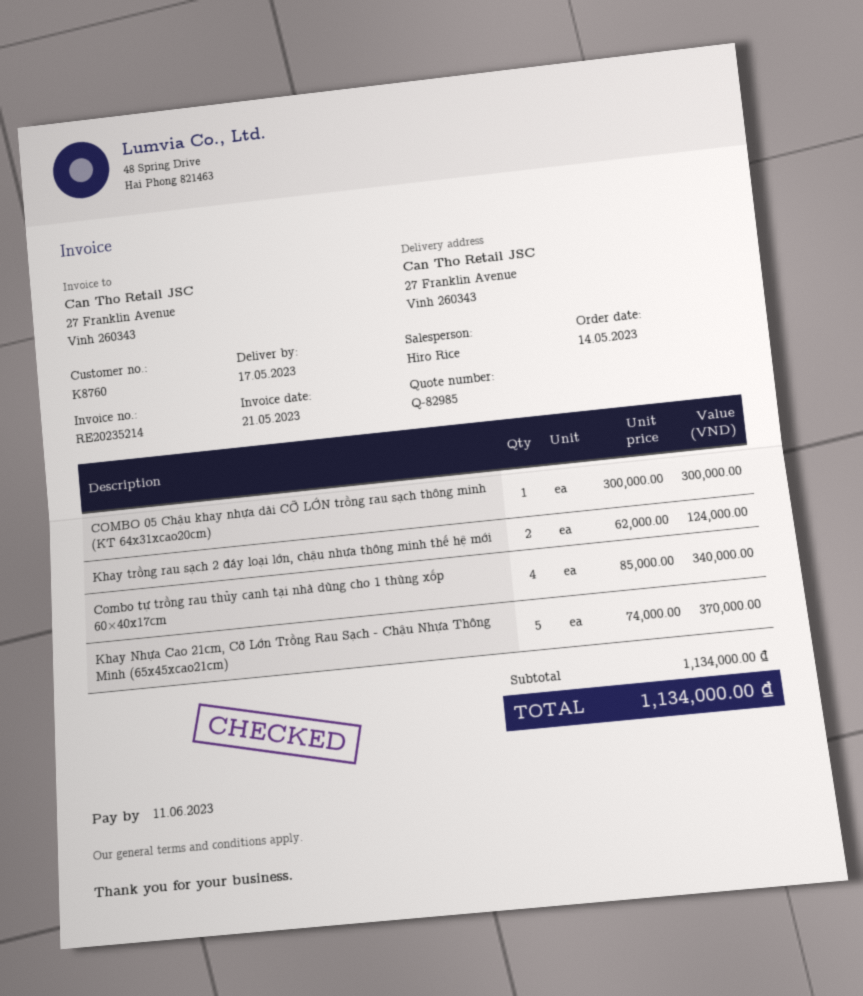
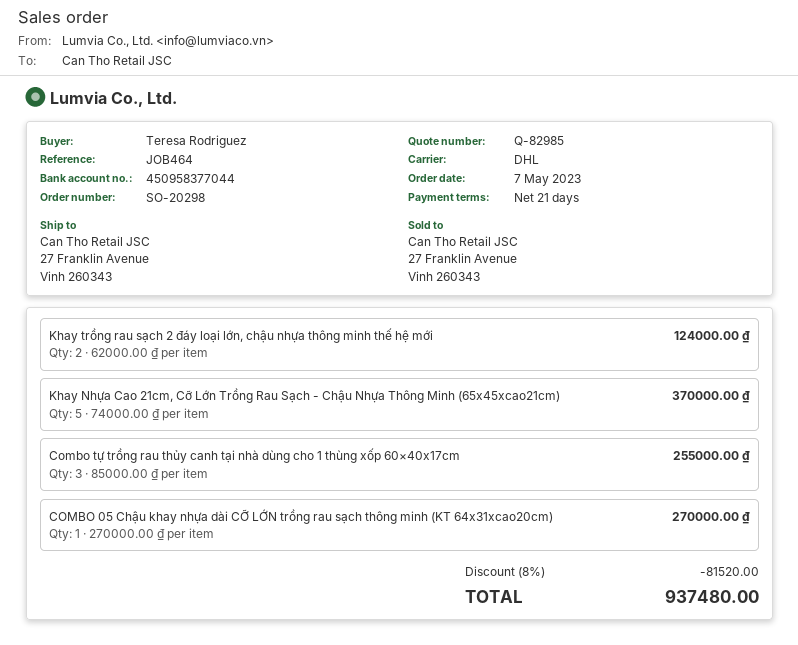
order date: 2023-05-14 -> 2023-05-07
COMBO 05 Chậu khay nhựa dài CỠ LỚN trồng rau sạch thông minh (KT 64x31xcao20cm): 1 x 300000.00 = 300000.00 -> 1 x 270000.00 = 270000.00
Combo tự trồng rau thủy canh tại nhà dùng cho 1 thùng xốp 60×40x17cm: 4 x 85000.00 = 340000.00 -> 3 x 85000.00 = 255000.00
discount: none -> 8% = 81520.00
total: 1134000.00 -> 937480.00

